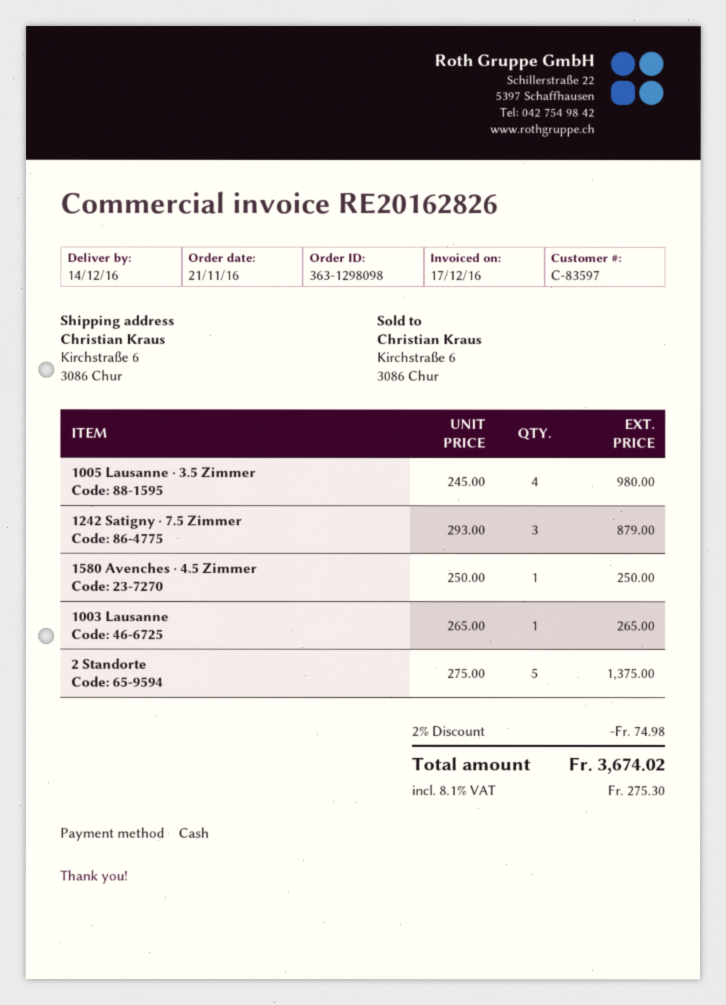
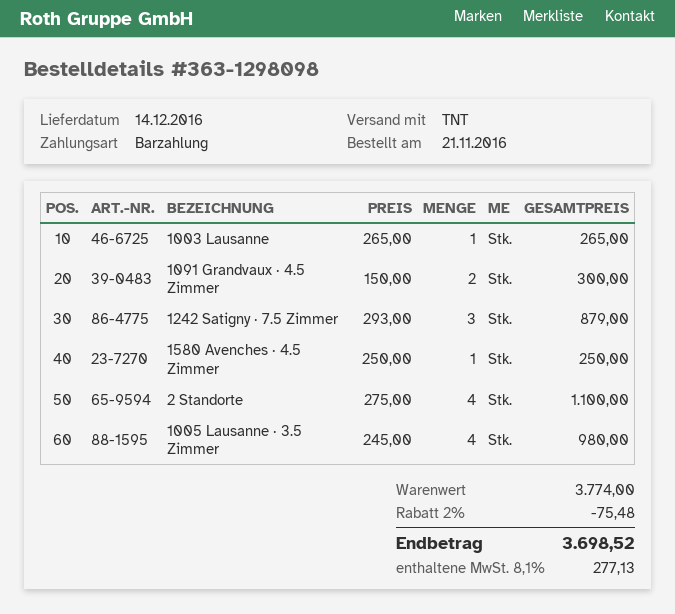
2 Standorte: 5 x 275.00 = 1375.00 -> 4 x 275.00 = 1100.00
1091 Grandvaux · 4.5 Zimmer: none -> 2 x 150.00 = 300.00
discount: 2% = 74.98 -> 2% = 75.48
tax: 8.1% = 275.30 -> 8.1% = 277.13
total: 3674.02 -> 3698.52

